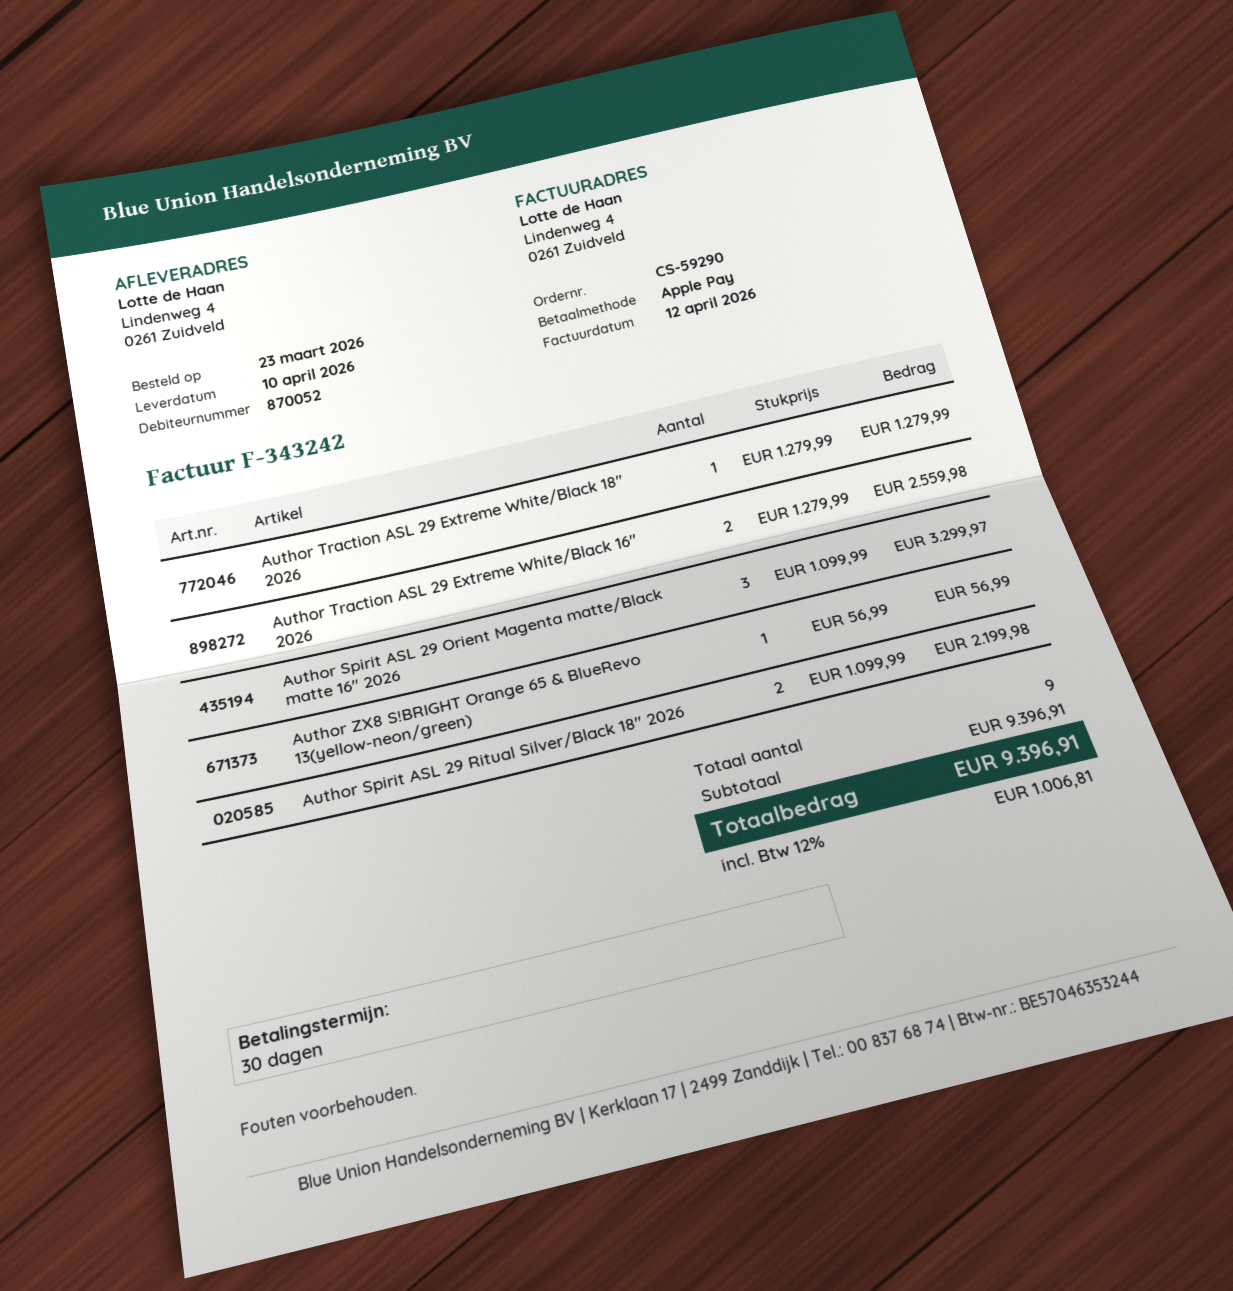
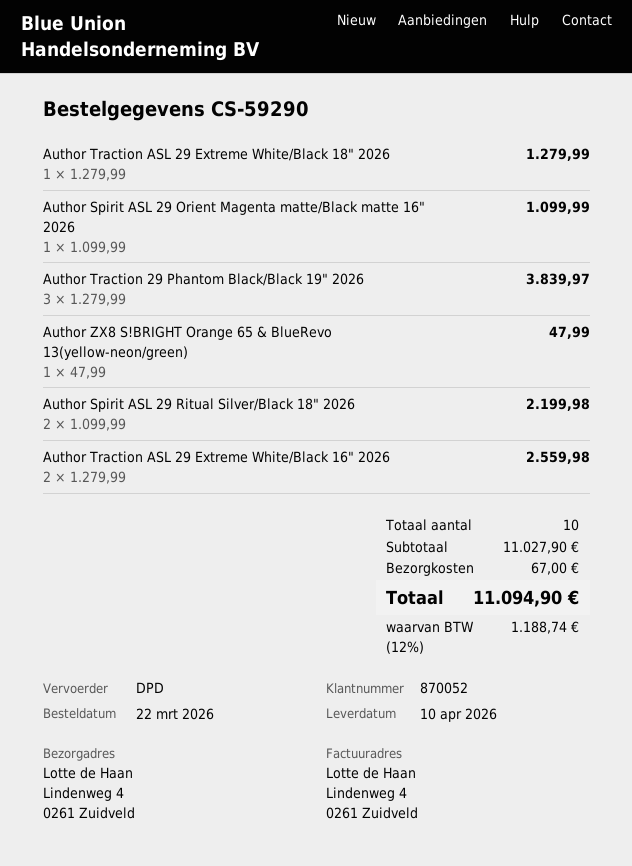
order date: 2026-03-23 -> 2026-03-22
Author Spirit ASL 29 Orient Magenta matte/Black matte 16" 2026: 3 x 1099.99 = 3299.97 -> 1 x 1099.99 = 1099.99
Author ZX8 S!BRIGHT Orange 65 & BlueRevo 13(yellow-neon/green): 1 x 56.99 = 56.99 -> 1 x 47.99 = 47.99
Author Traction 29 Phantom Black/Black 19" 2026: none -> 3 x 1279.99 = 3839.97
total quantity: 9 -> 10
subtotal: 9396.91 -> 11027.90
shipping: none -> 67.00
tax: 12% = 1006.81 -> 12% = 1188.74
total: 9396.91 -> 11094.90

